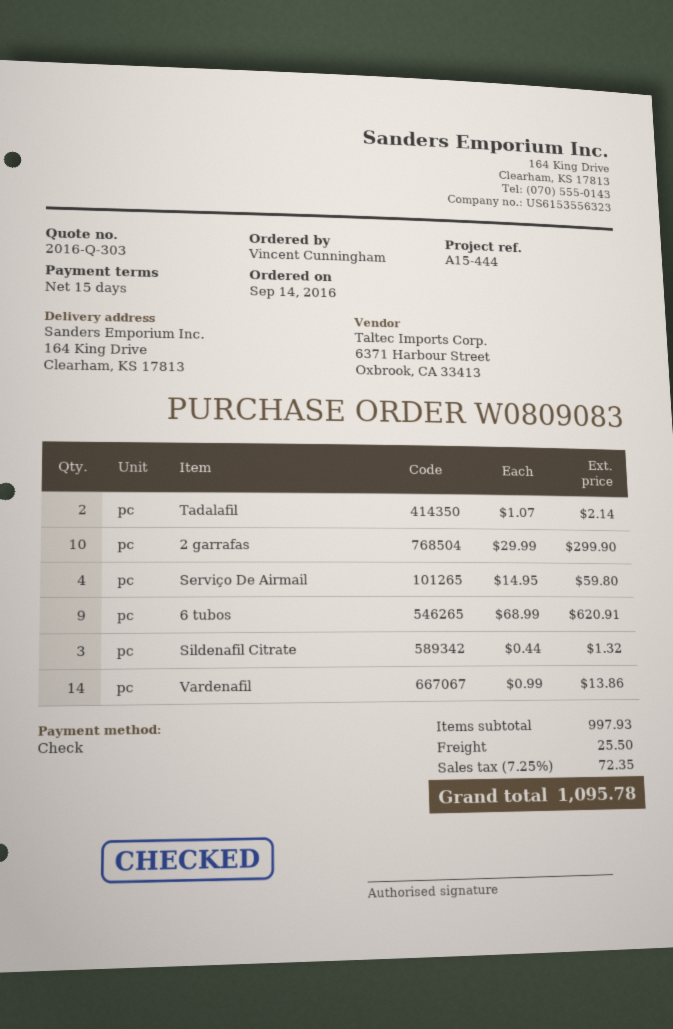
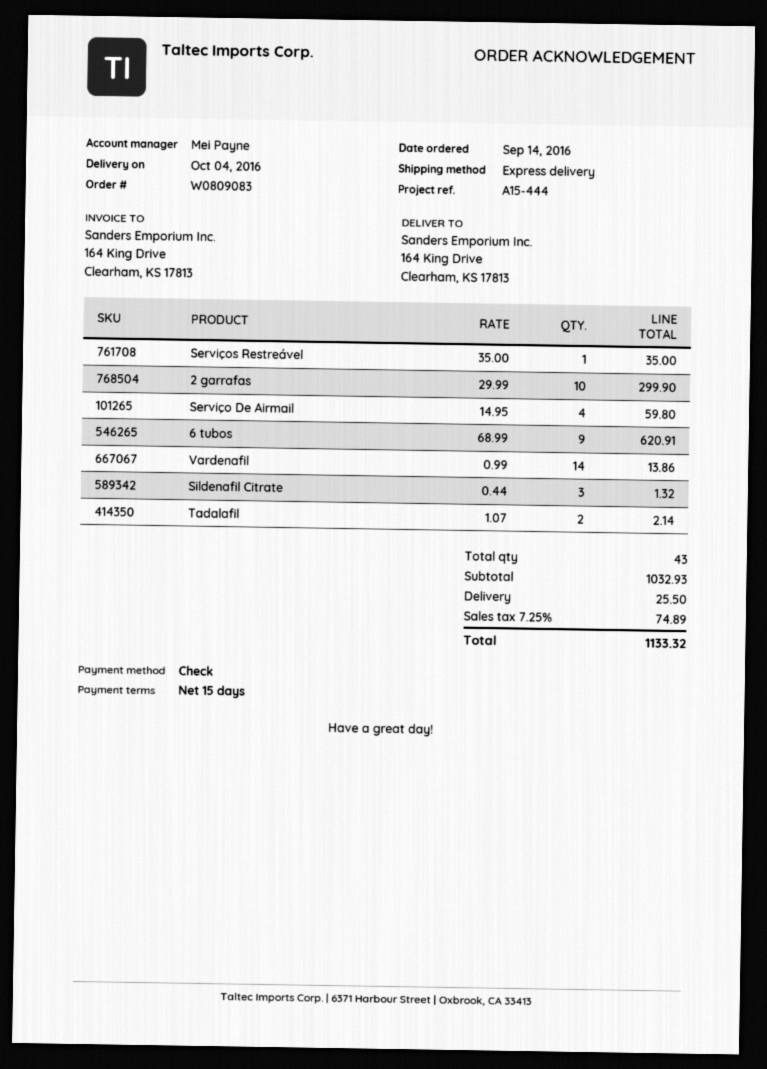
Serviços Restreável: none -> 1 x 35.00 = 35.00
subtotal: 997.93 -> 1032.93
tax: 7.25% = 72.35 -> 7.25% = 74.89
total: 1095.78 -> 1133.32

